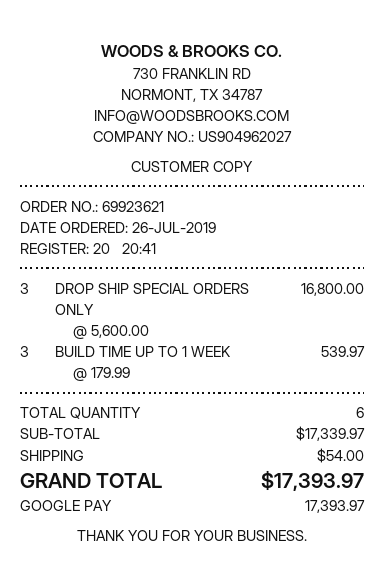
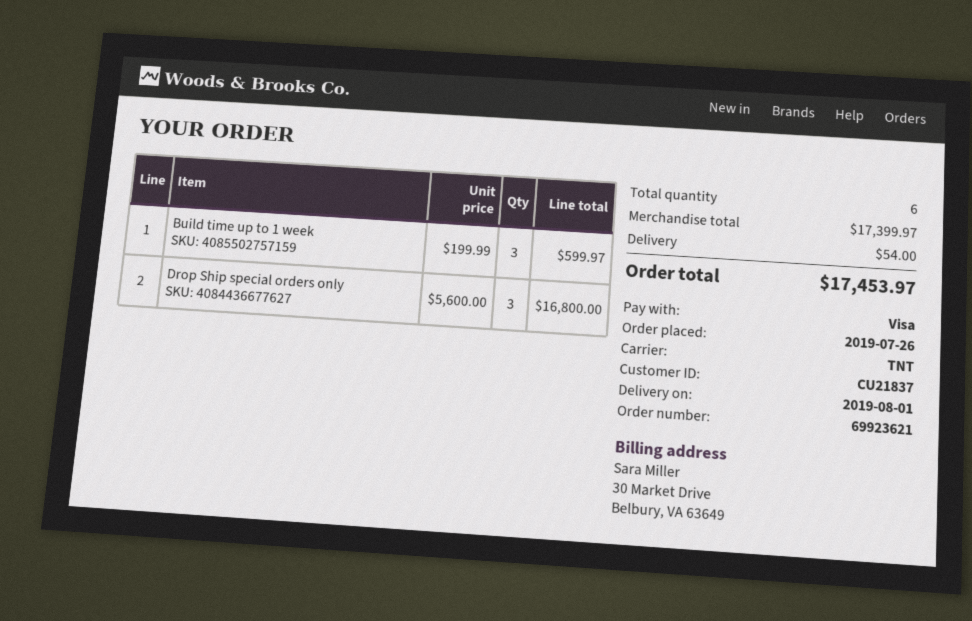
payment method: Google Pay -> Visa
BUILD TIME UP TO 1 WEEK: 3 x 179.99 = 539.97 -> 3 x 199.99 = 599.97
subtotal: 17339.97 -> 17399.97
total: 17393.97 -> 17453.97

